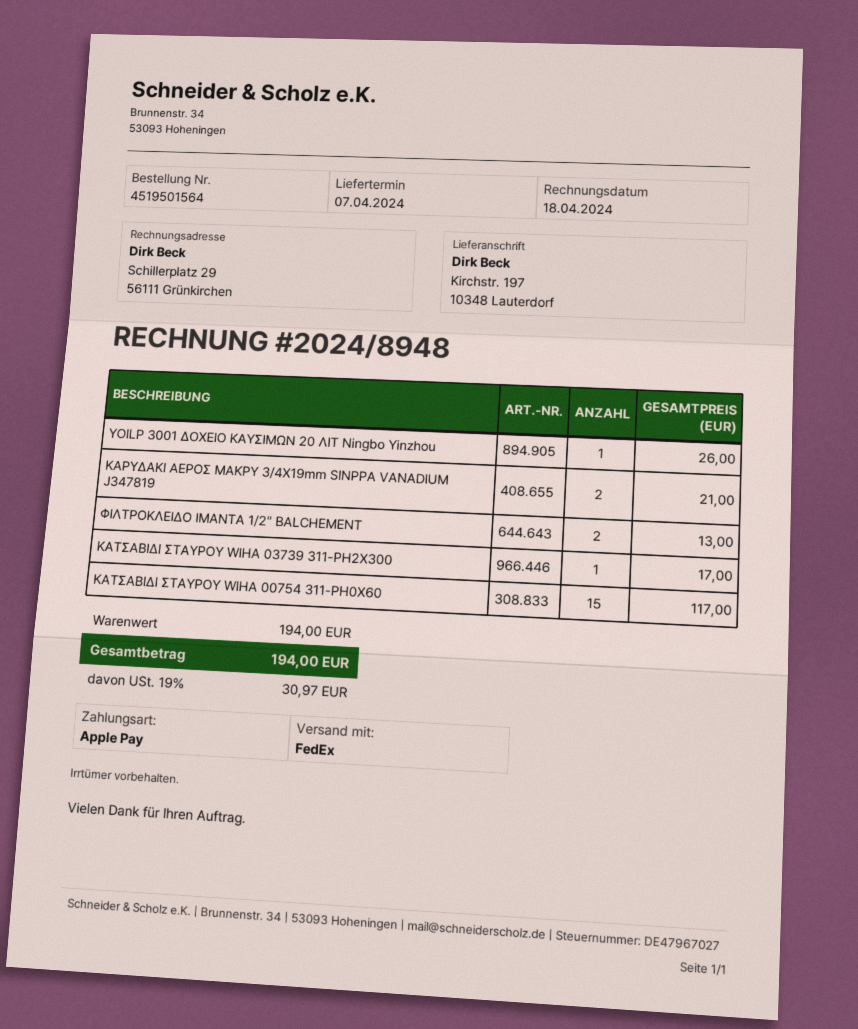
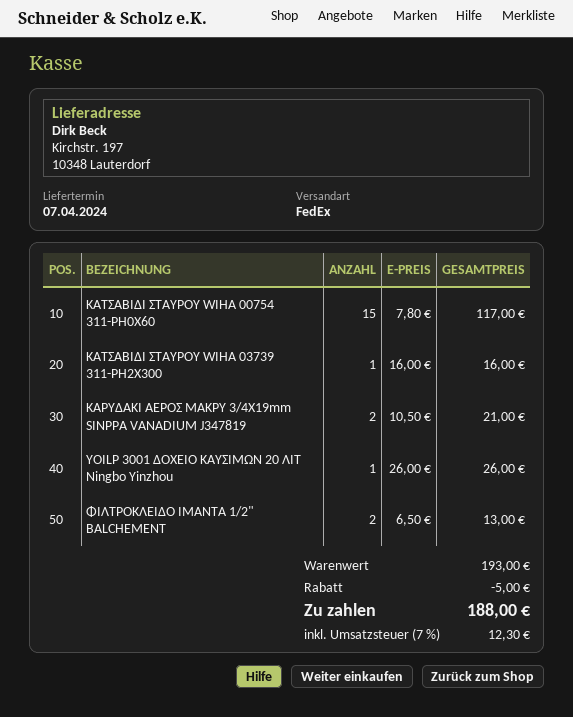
ΚΑΤΣΑΒΙΔΙ ΣΤΑΥΡΟΥ WIHA 03739 311-PH2X300: 1 for 17.00 -> 1 for 16.00
subtotal: 194.00 -> 193.00
discount: none -> 5.00
tax: 19% = 30.97 -> 7% = 12.30
total: 194.00 -> 188.00

